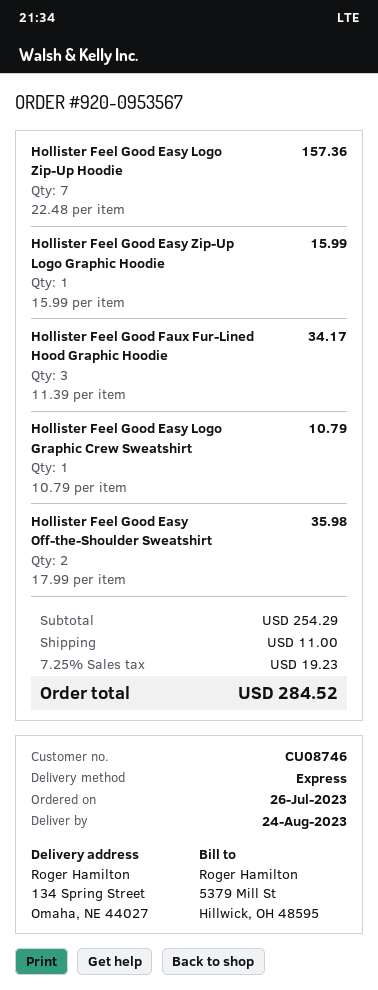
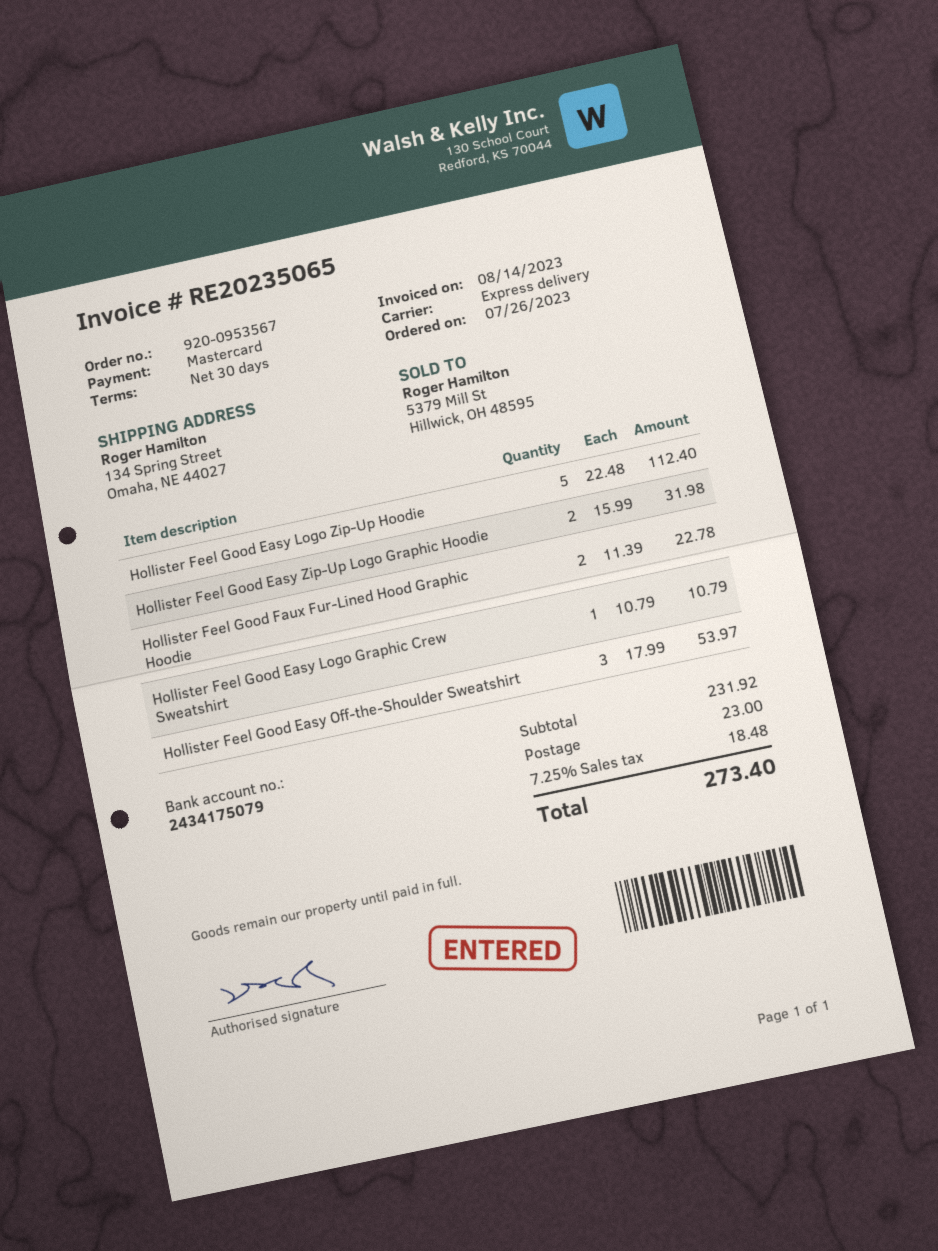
Hollister Feel Good Easy Logo Zip-Up Hoodie: 7 x 22.48 = 157.36 -> 5 x 22.48 = 112.40
Hollister Feel Good Easy Zip-Up Logo Graphic Hoodie: 1 x 15.99 = 15.99 -> 2 x 15.99 = 31.98
Hollister Feel Good Faux Fur-Lined Hood Graphic Hoodie: 3 x 11.39 = 34.17 -> 2 x 11.39 = 22.78
Hollister Feel Good Easy Off-the-Shoulder Sweatshirt: 2 x 17.99 = 35.98 -> 3 x 17.99 = 53.97
subtotal: 254.29 -> 231.92
shipping: 11.00 -> 23.00
tax: 7.25% = 19.23 -> 7.25% = 18.48
total: 284.52 -> 273.40

